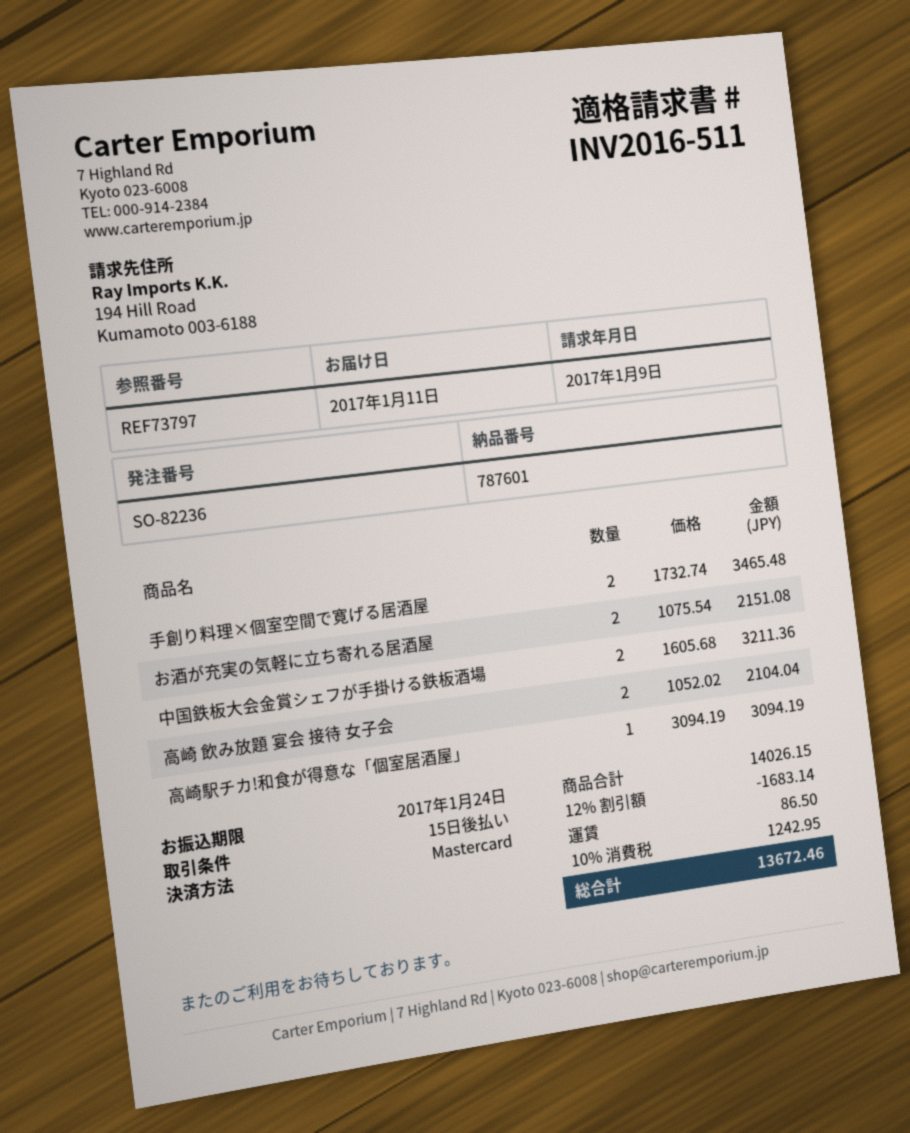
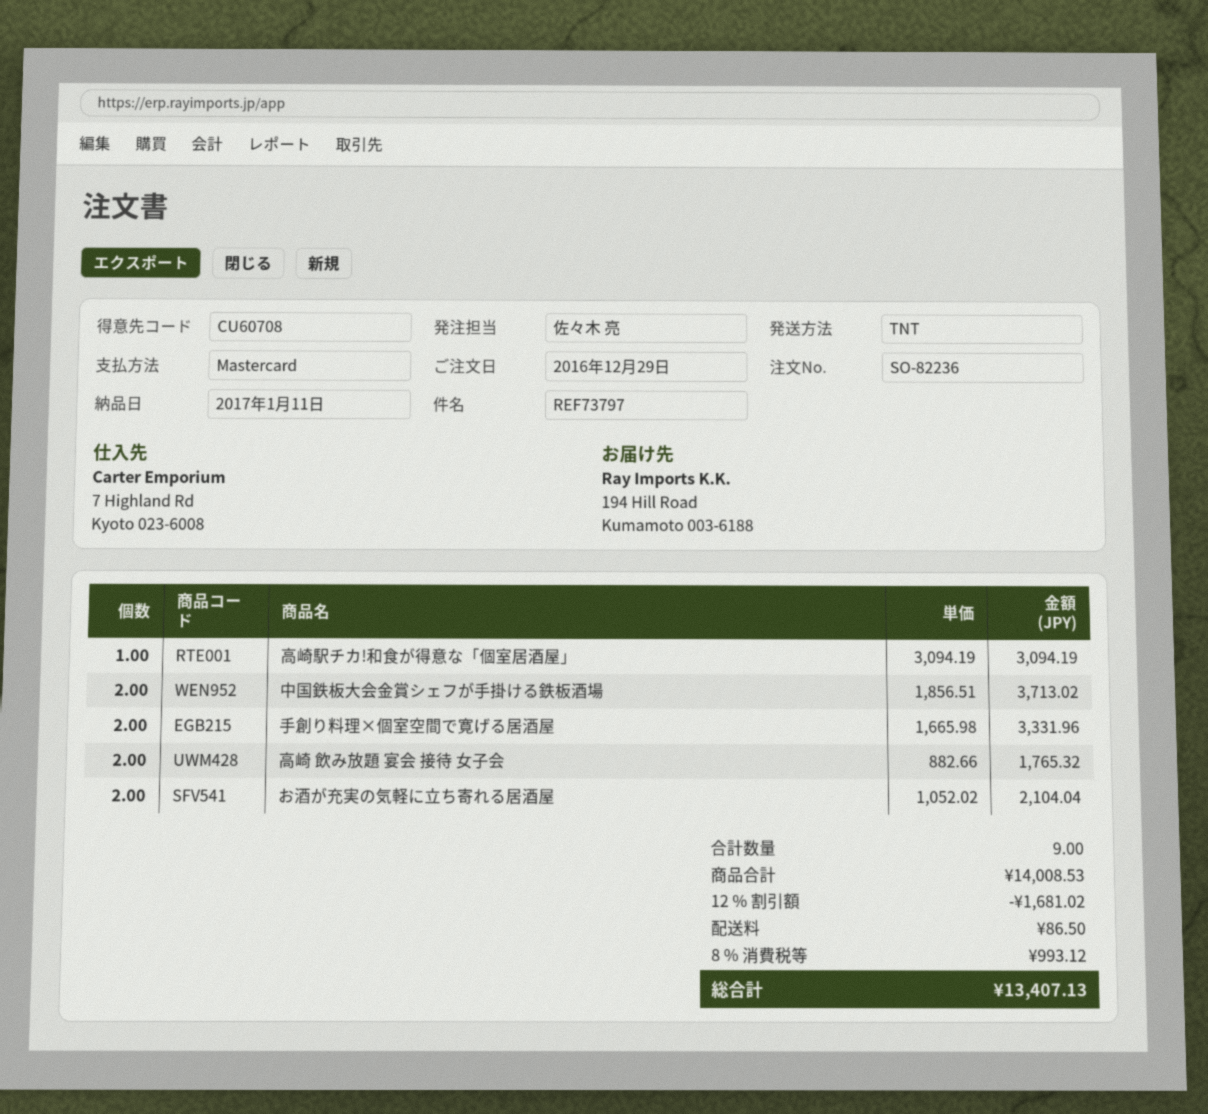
手創り料理×個室空間で寛げる居酒屋: 2 x 1732.74 = 3465.48 -> 2 x 1665.98 = 3331.96
お酒が充実の気軽に立ち寄れる居酒屋: 2 x 1075.54 = 2151.08 -> 2 x 1052.02 = 2104.04
中国鉄板大会金賞シェフが手掛ける鉄板酒場: 2 x 1605.68 = 3211.36 -> 2 x 1856.51 = 3713.02
高崎 飲み放題 宴会 接待 女子会: 2 x 1052.02 = 2104.04 -> 2 x 882.66 = 1765.32
subtotal: 14026.15 -> 14008.53
discount: 12% = 1683.14 -> 12% = 1681.02
tax: 10% = 1242.95 -> 8% = 993.12
total: 13672.46 -> 13407.13

